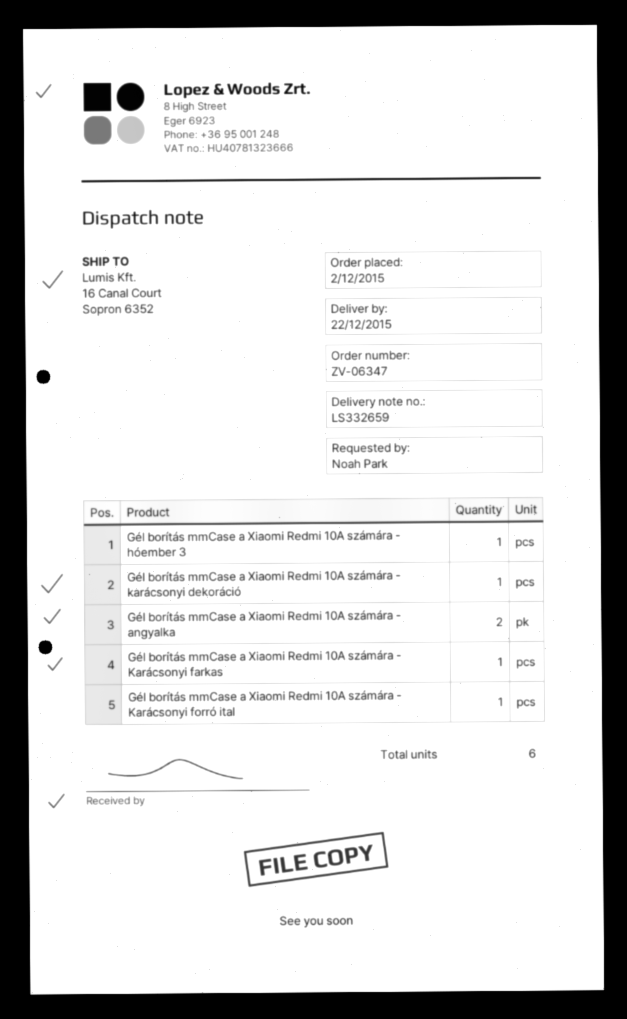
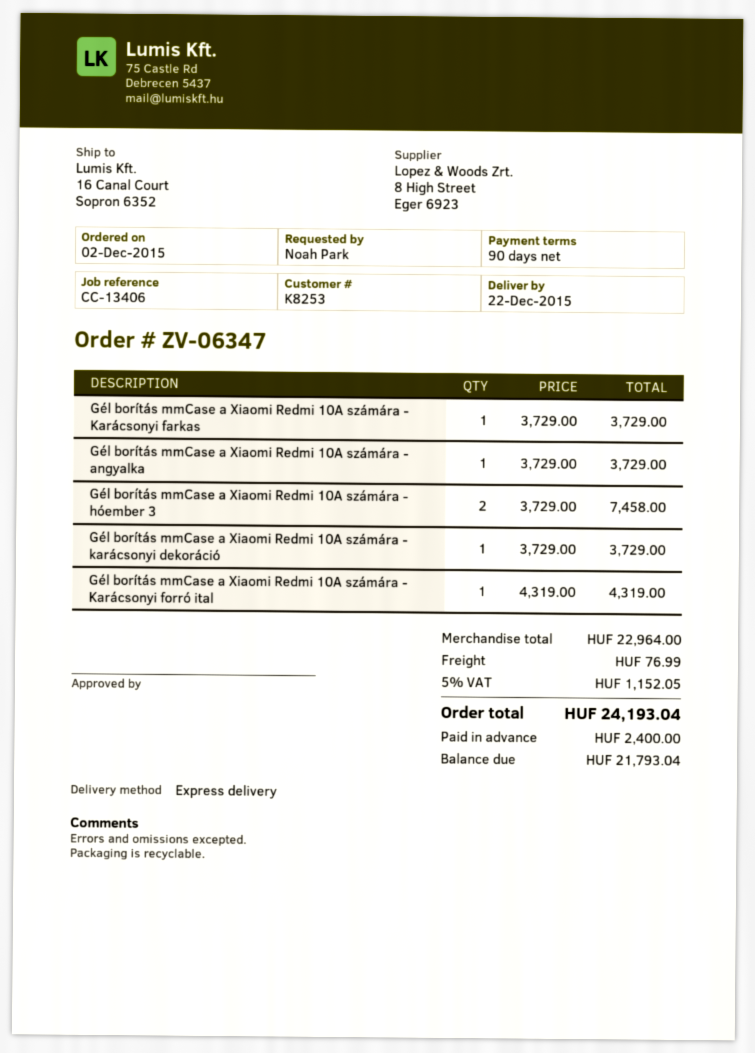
Gél borítás mmCase a Xiaomi Redmi 10A számára - hóember 3: 1 -> 2
Gél borítás mmCase a Xiaomi Redmi 10A számára - angyalka: 2 -> 1

